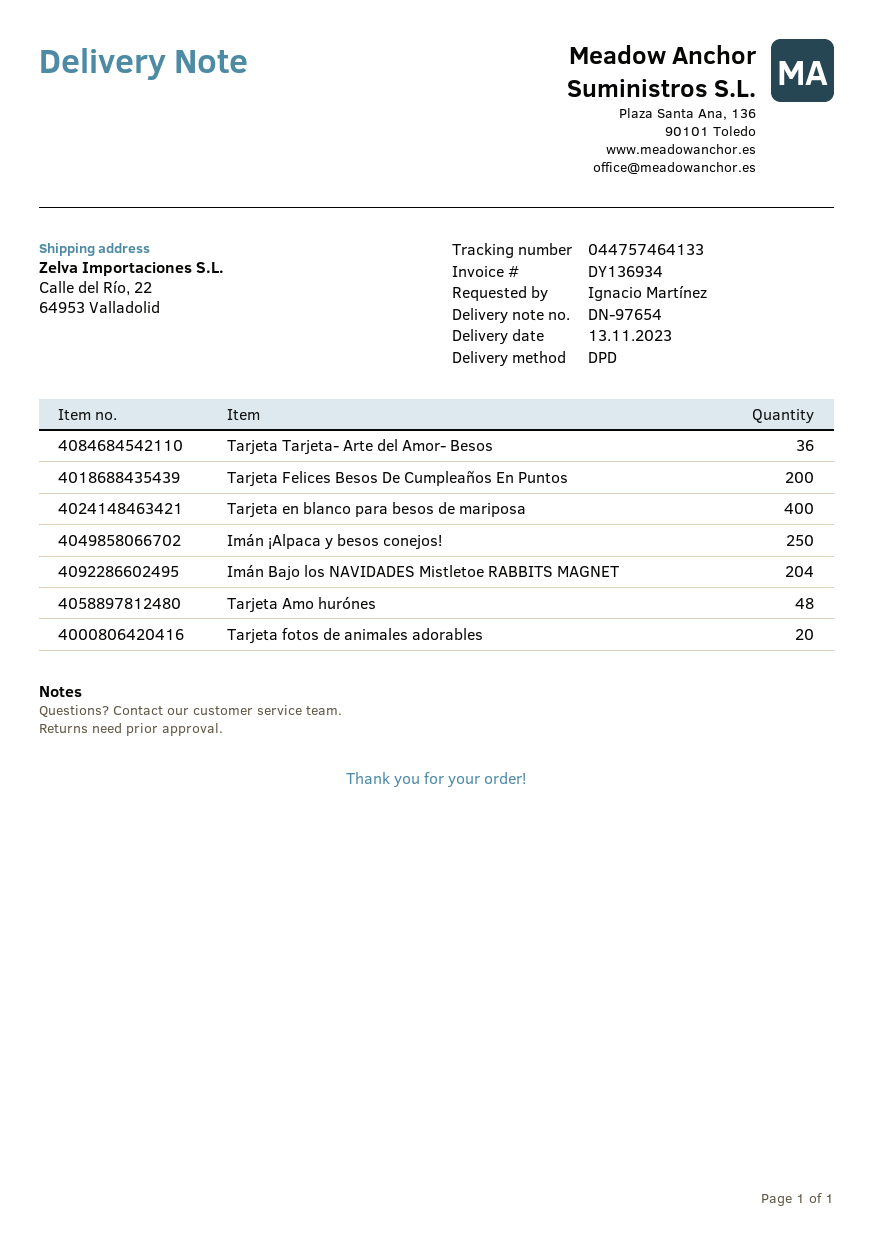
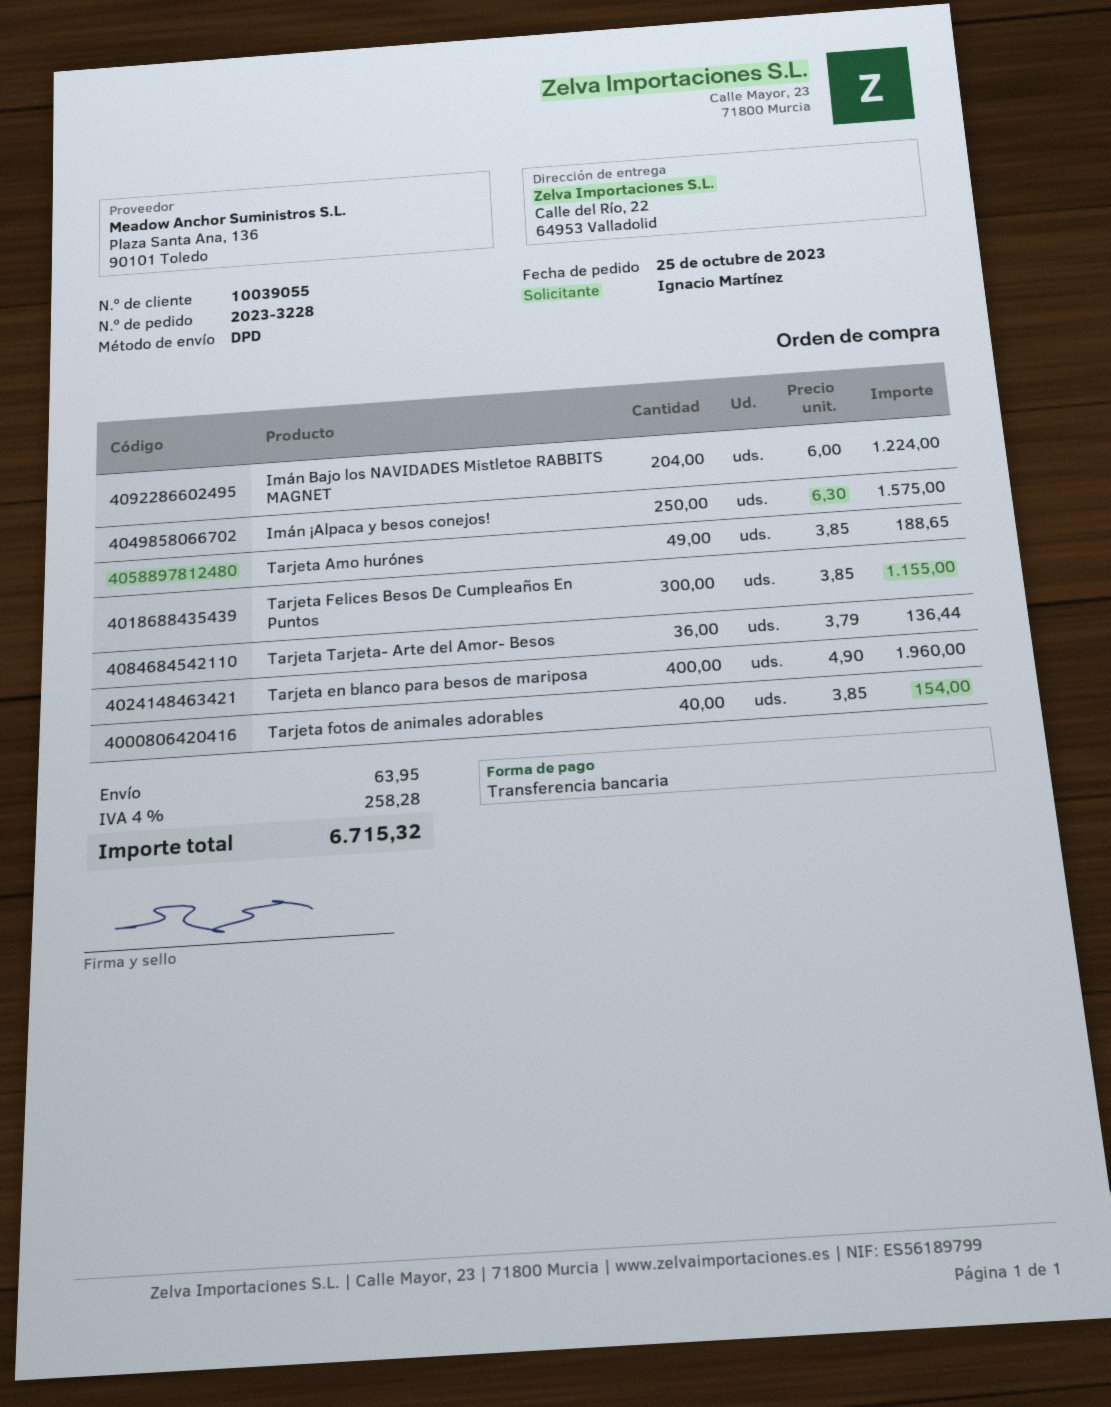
Tarjeta Felices Besos De Cumpleaños En Puntos: 200 -> 300
Tarjeta Amo hurónes: 48 -> 49
Tarjeta fotos de animales adorables: 20 -> 40

